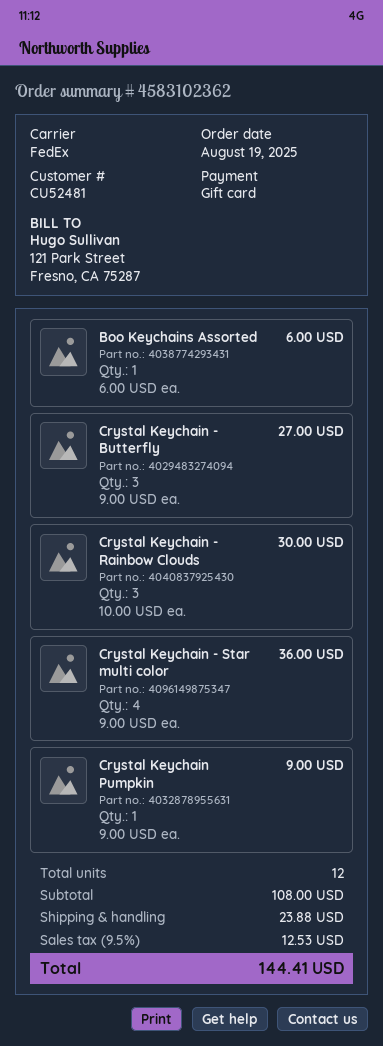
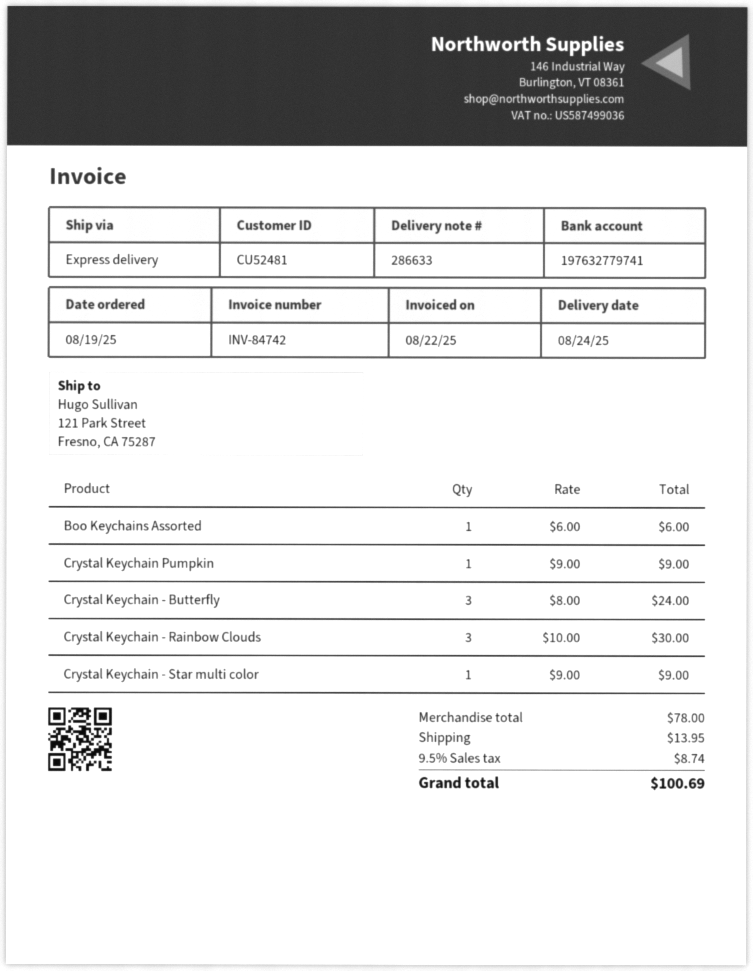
shipping method: FedEx -> express
Crystal Keychain - Butterfly: 3 x 9.00 = 27.00 -> 3 x 8.00 = 24.00
Crystal Keychain - Star multi color: 4 x 9.00 = 36.00 -> 1 x 9.00 = 9.00
subtotal: 108.00 -> 78.00
shipping: 23.88 -> 13.95
tax: 9.5% = 12.53 -> 9.5% = 8.74
total: 144.41 -> 100.69

